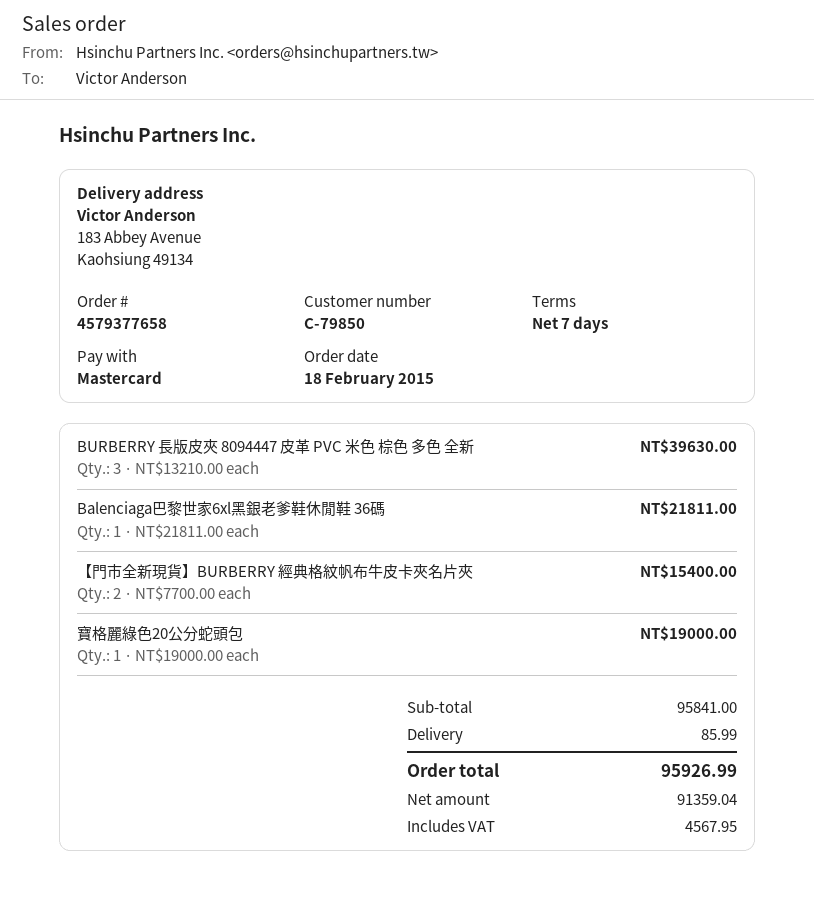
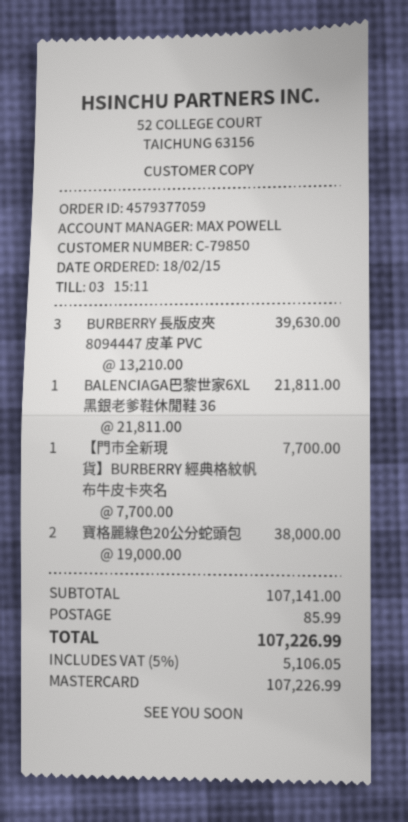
order number: 4579377658 -> 4579377059
【門市全新現貨】BURBERRY 經典格紋帆布牛皮卡夾名片夾: 2 x 7700.00 = 15400.00 -> 1 x 7700.00 = 7700.00
寶格麗綠色20公分蛇頭包: 1 x 19000.00 = 19000.00 -> 2 x 19000.00 = 38000.00
subtotal: 95841.00 -> 107141.00
tax: 4567.95 -> 5106.05
total: 95926.99 -> 107226.99

